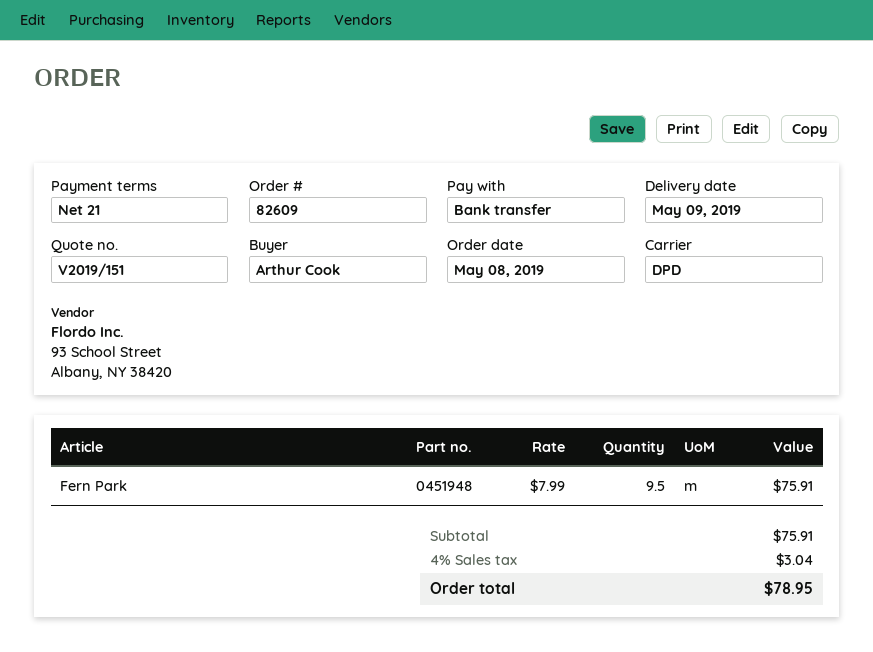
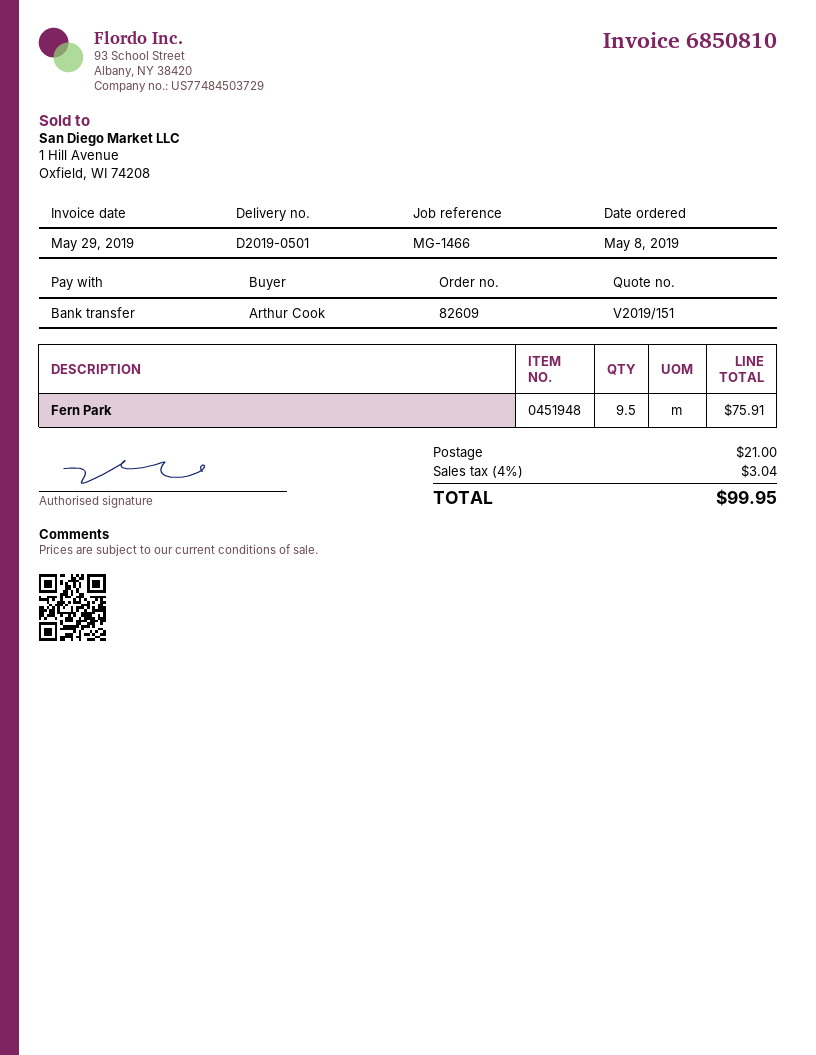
shipping: none -> 21.00
total: 78.95 -> 99.95

